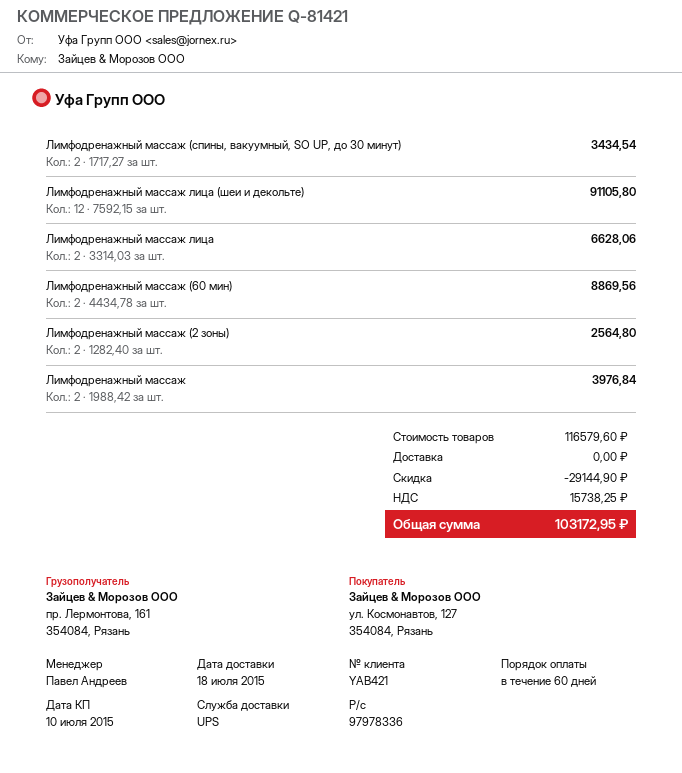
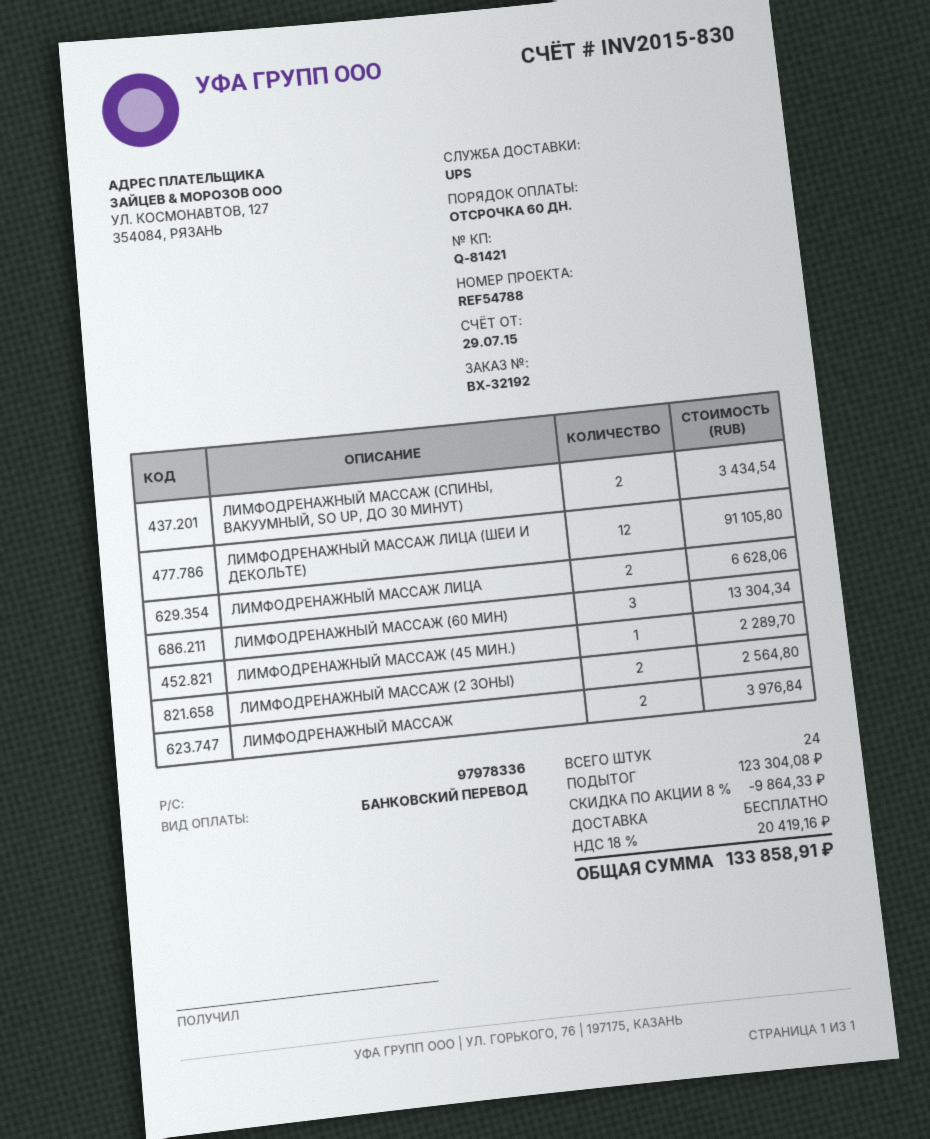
Лимфодренажный массаж (60 мин): 2 for 8869.56 -> 3 for 13304.34
ЛИМФОДРЕНАЖНЫЙ МАССАЖ (45 МИН.): none -> 1 for 2289.70
subtotal: 116579.60 -> 123304.08
discount: 29144.90 -> 9864.33
tax: 15738.25 -> 20419.16
total: 103172.95 -> 133858.91

